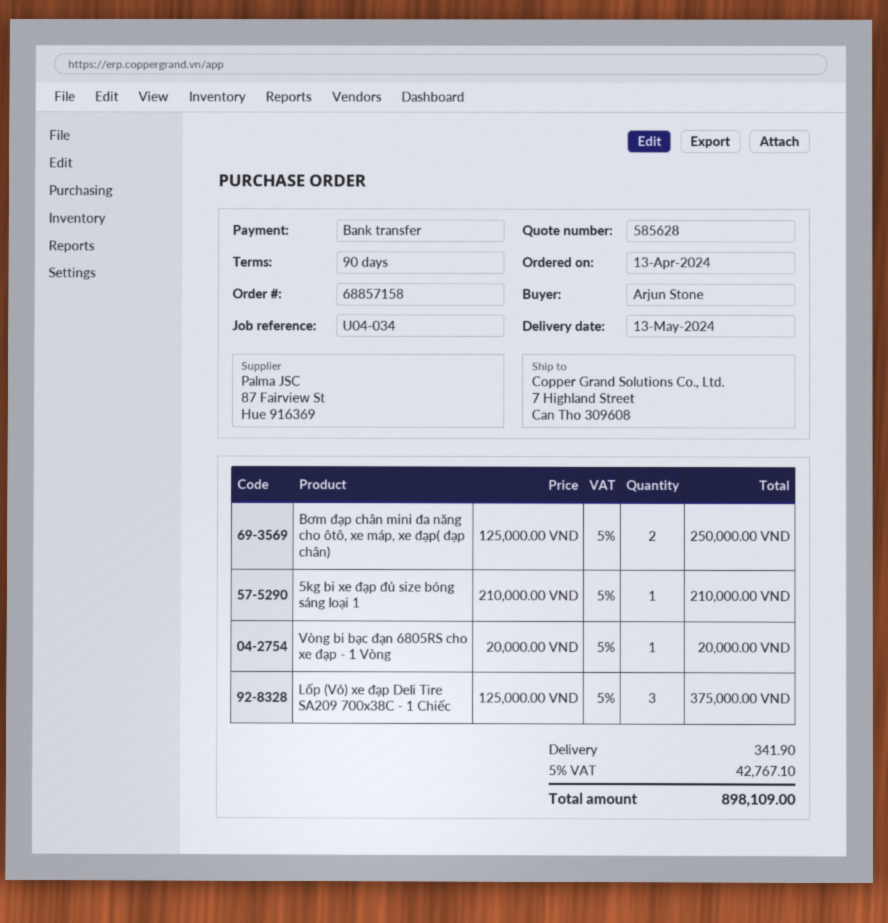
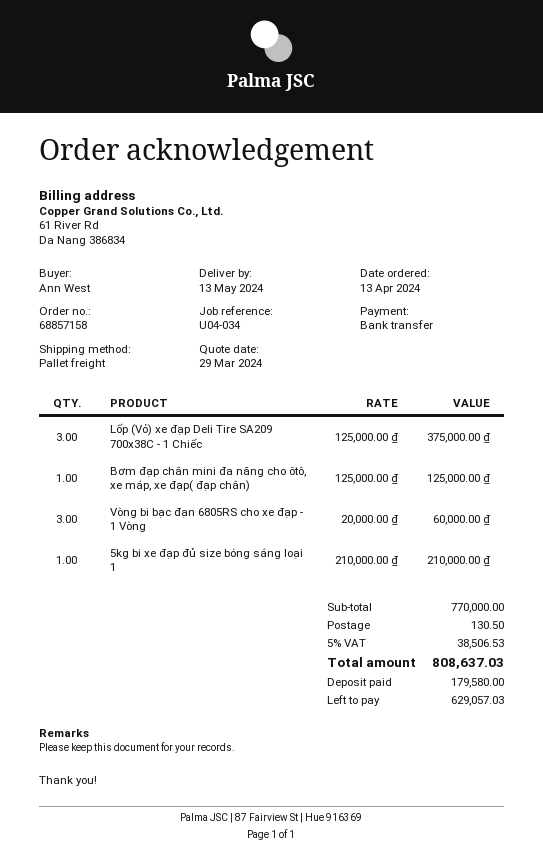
ordered by: Arjun Stone -> Ann West
Bơm đạp chân mini đa năng cho ôtô, xe máp, xe đạp( đạp chân): 2 x 125000.00 = 250000.00 -> 1 x 125000.00 = 125000.00
Vòng bi bạc đạn 6805RS cho xe đạp - 1 Vòng: 1 x 20000.00 = 20000.00 -> 3 x 20000.00 = 60000.00
shipping: 341.90 -> 130.50
tax: 5% = 42767.10 -> 5% = 38506.53
total: 898109.00 -> 808637.03

